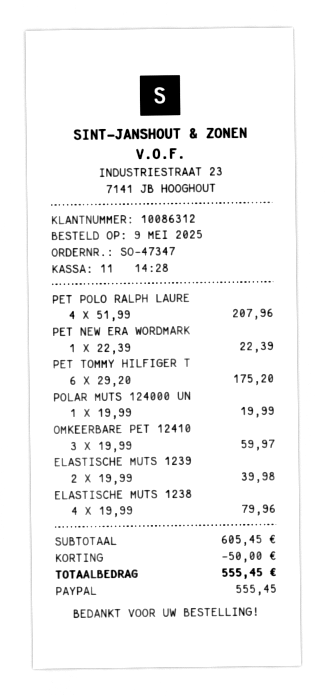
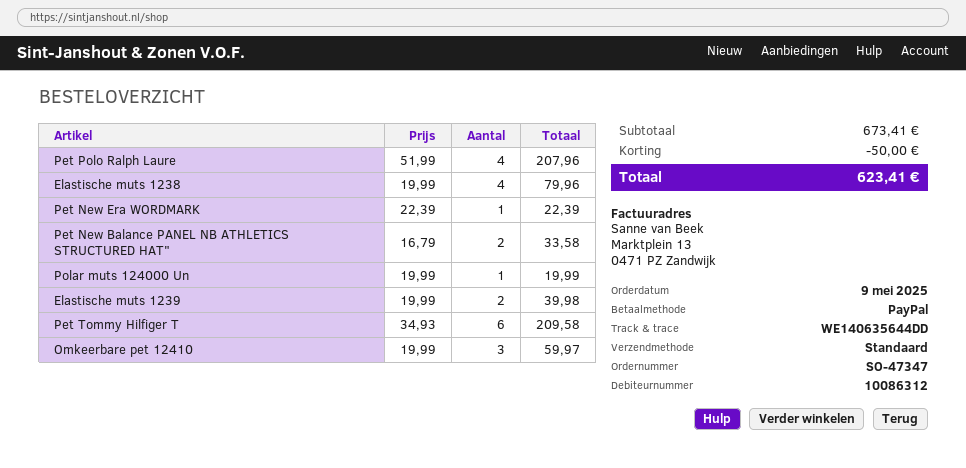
PET TOMMY HILFIGER T: 6 x 29.20 = 175.20 -> 6 x 34.93 = 209.58
Pet New Balance PANEL NB ATHLETICS STRUCTURED HAT": none -> 2 x 16.79 = 33.58
subtotal: 605.45 -> 673.41
total: 555.45 -> 623.41

